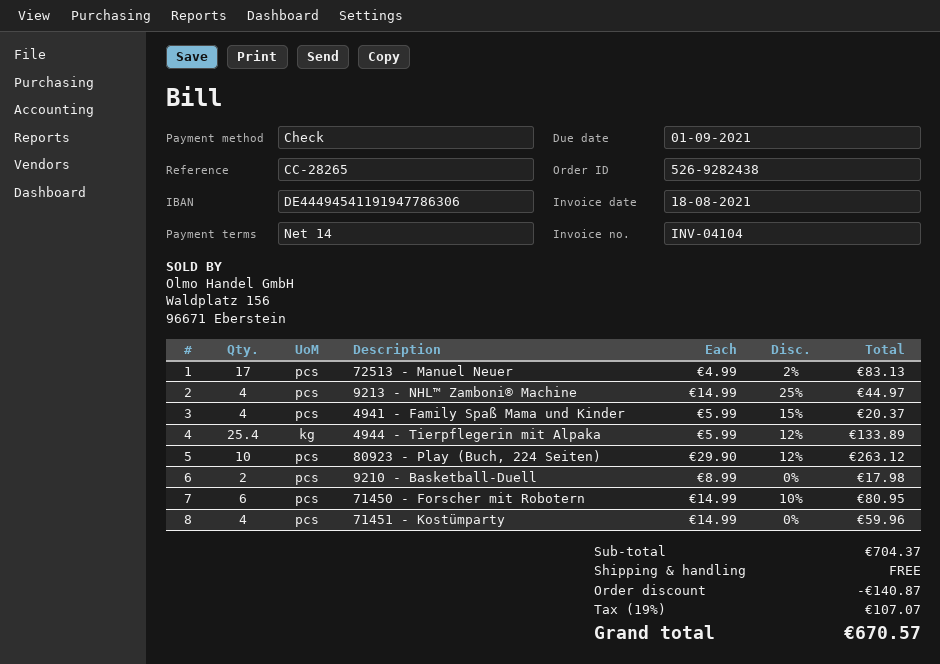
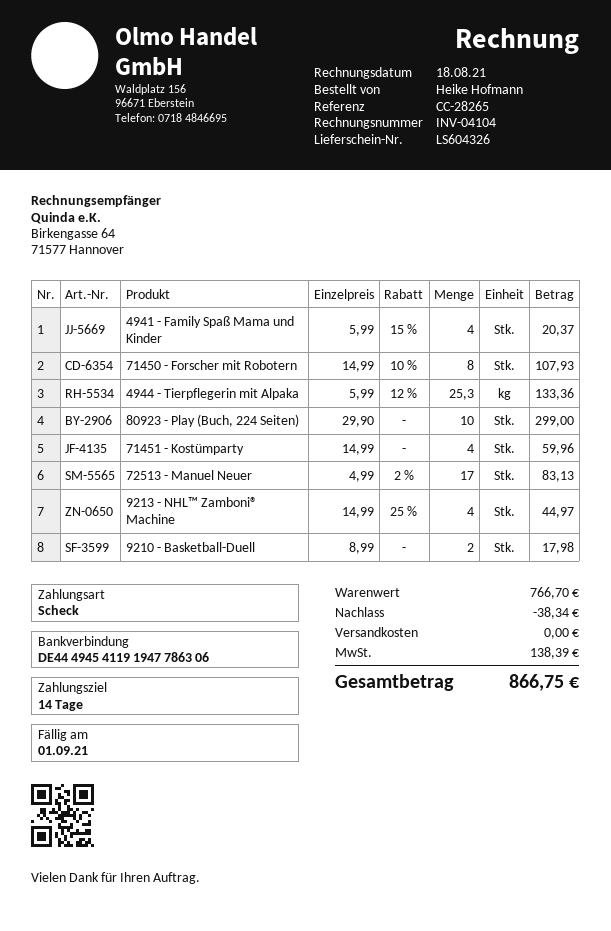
4944 - Tierpflegerin mit Alpaka: 25.4 x 5.99 - 12% = 133.89 -> 25.3 x 5.99 - 12% = 133.36
80923 - Play (Buch, 224 Seiten): 10 x 29.90 - 12% = 263.12 -> 10 x 29.90 = 299.00
71450 - Forscher mit Robotern: 6 x 14.99 - 10% = 80.95 -> 8 x 14.99 - 10% = 107.93
subtotal: 704.37 -> 766.70
discount: 140.87 -> 38.34
tax: 107.07 -> 138.39
total: 670.57 -> 866.75

